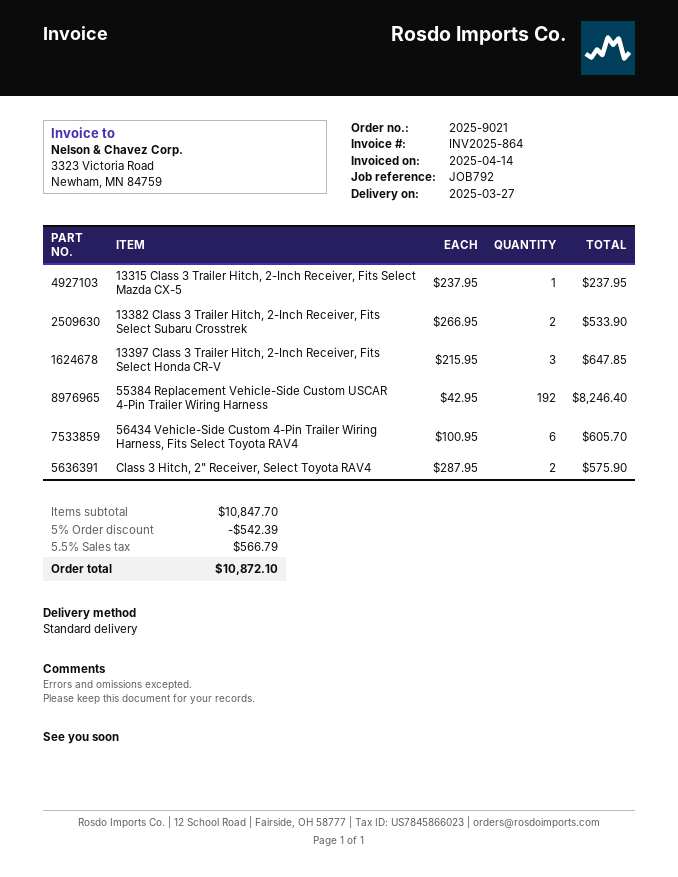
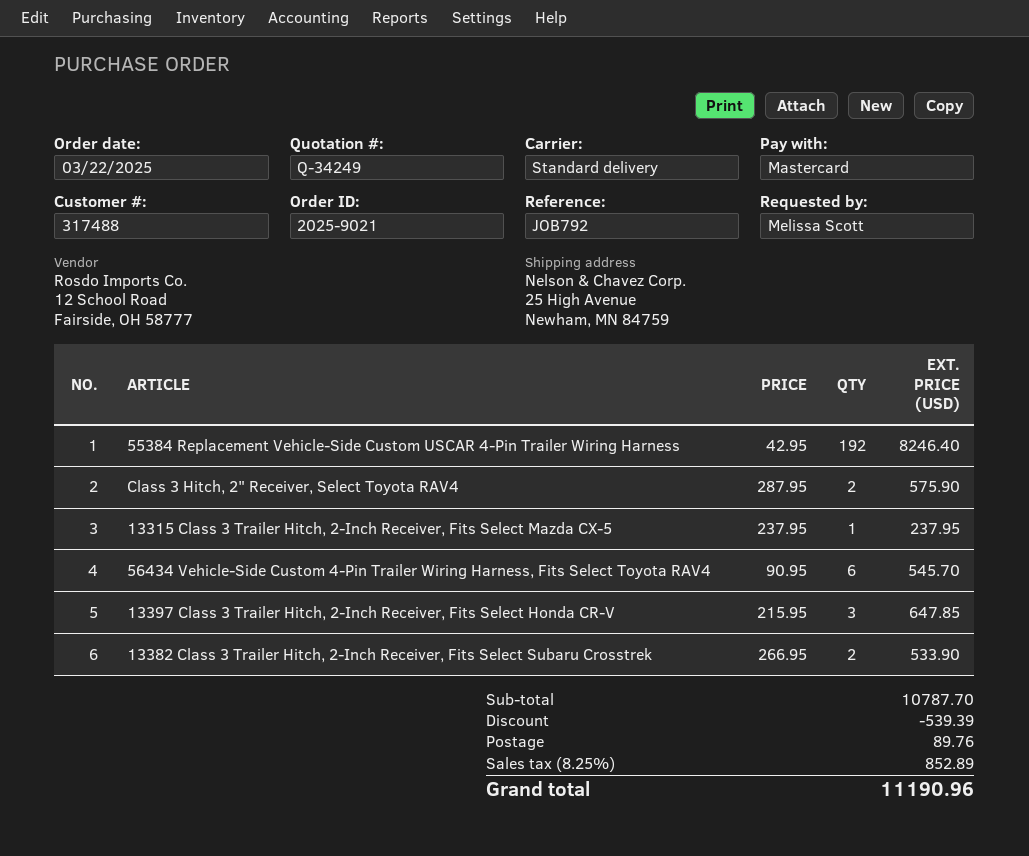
56434 Vehicle-Side Custom 4-Pin Trailer Wiring Harness, Fits Select Toyota RAV4: 6 x 100.95 = 605.70 -> 6 x 90.95 = 545.70
subtotal: 10847.70 -> 10787.70
discount: 542.39 -> 539.39
shipping: none -> 89.76
tax: 5.5% = 566.79 -> 8.25% = 852.89
total: 10872.10 -> 11190.96

